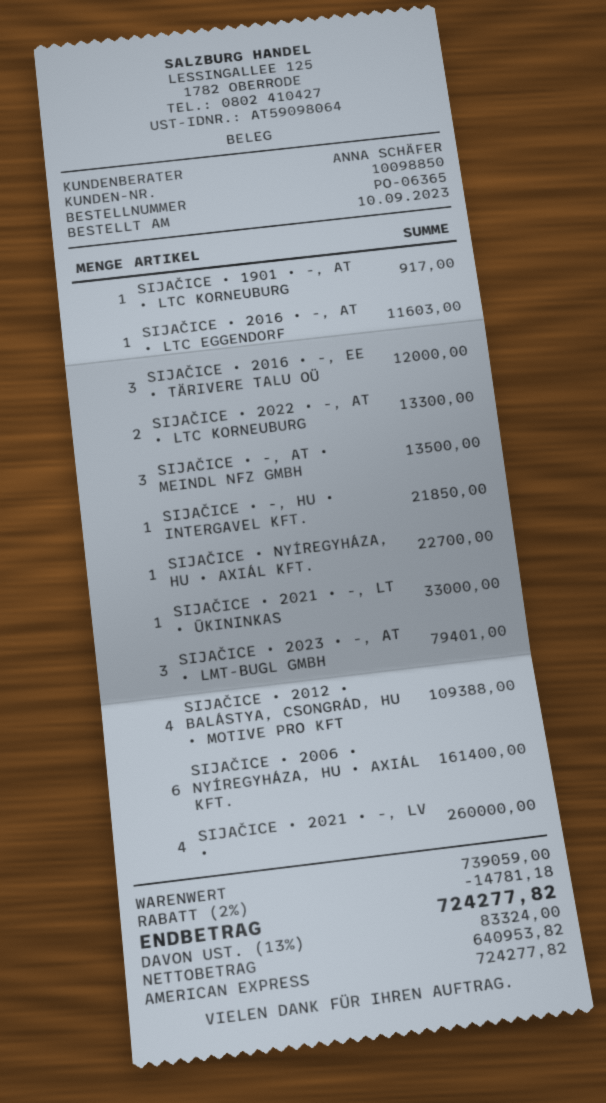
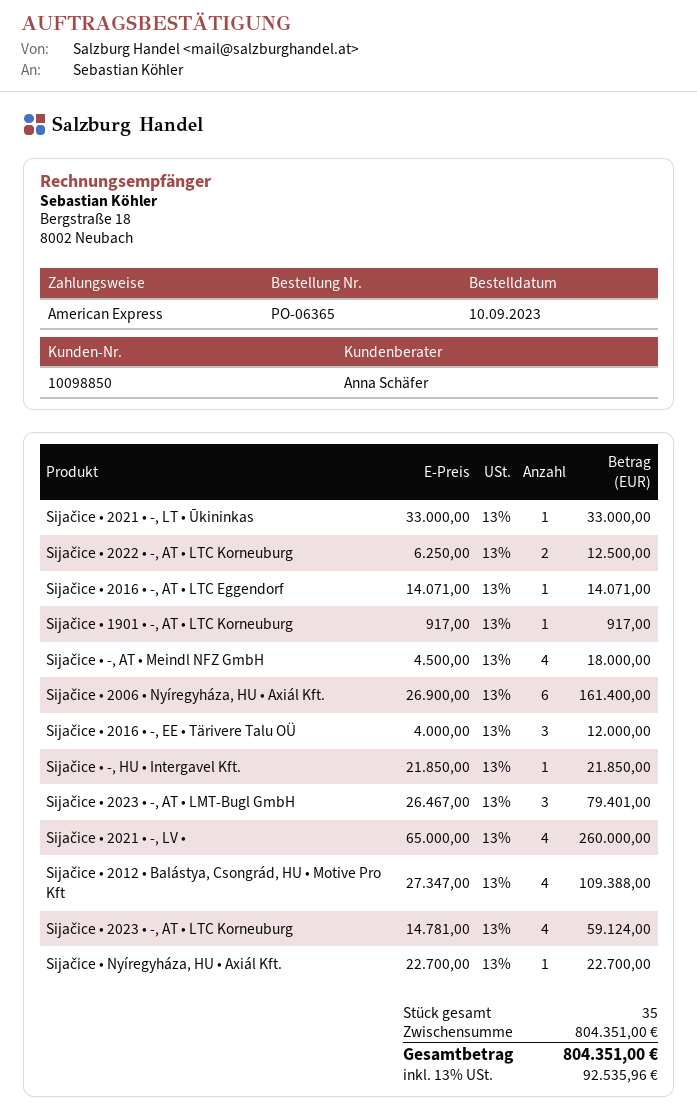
SIJAČICE • 2016 • -, AT • LTC EGGENDORF: 1 for 11603.00 -> 1 for 14071.00
SIJAČICE • 2022 • -, AT • LTC KORNEUBURG: 2 for 13300.00 -> 2 for 12500.00
SIJAČICE • -, AT • MEINDL NFZ GMBH: 3 for 13500.00 -> 4 for 18000.00
Sijačice • 2023 • -, AT • LTC Korneuburg: none -> 4 for 59124.00
subtotal: 739059.00 -> 804351.00
discount: 2% = 14781.18 -> none
tax: 13% = 83324.00 -> 13% = 92535.96
total: 724277.82 -> 804351.00

